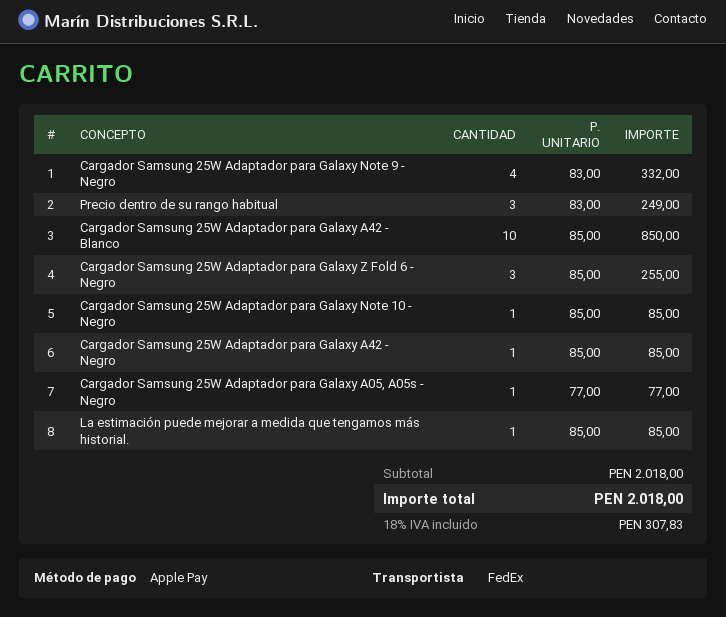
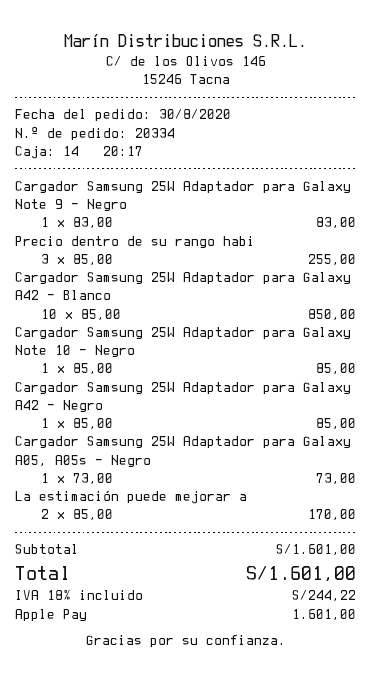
Cargador Samsung 25W Adaptador para Galaxy Note 9 - Negro: 4 x 83.00 = 332.00 -> 1 x 83.00 = 83.00
Precio dentro de su rango habitual: 3 x 83.00 = 249.00 -> 3 x 85.00 = 255.00
Cargador Samsung 25W Adaptador para Galaxy Z Fold 6 - Negro: 3 x 85.00 = 255.00 -> none
Cargador Samsung 25W Adaptador para Galaxy A05, A05s - Negro: 1 x 77.00 = 77.00 -> 1 x 73.00 = 73.00
La estimación puede mejorar a medida que tengamos más historial.: 1 x 85.00 = 85.00 -> 2 x 85.00 = 170.00
subtotal: 2018.00 -> 1601.00
tax: 18% = 307.83 -> 18% = 244.22
total: 2018.00 -> 1601.00

